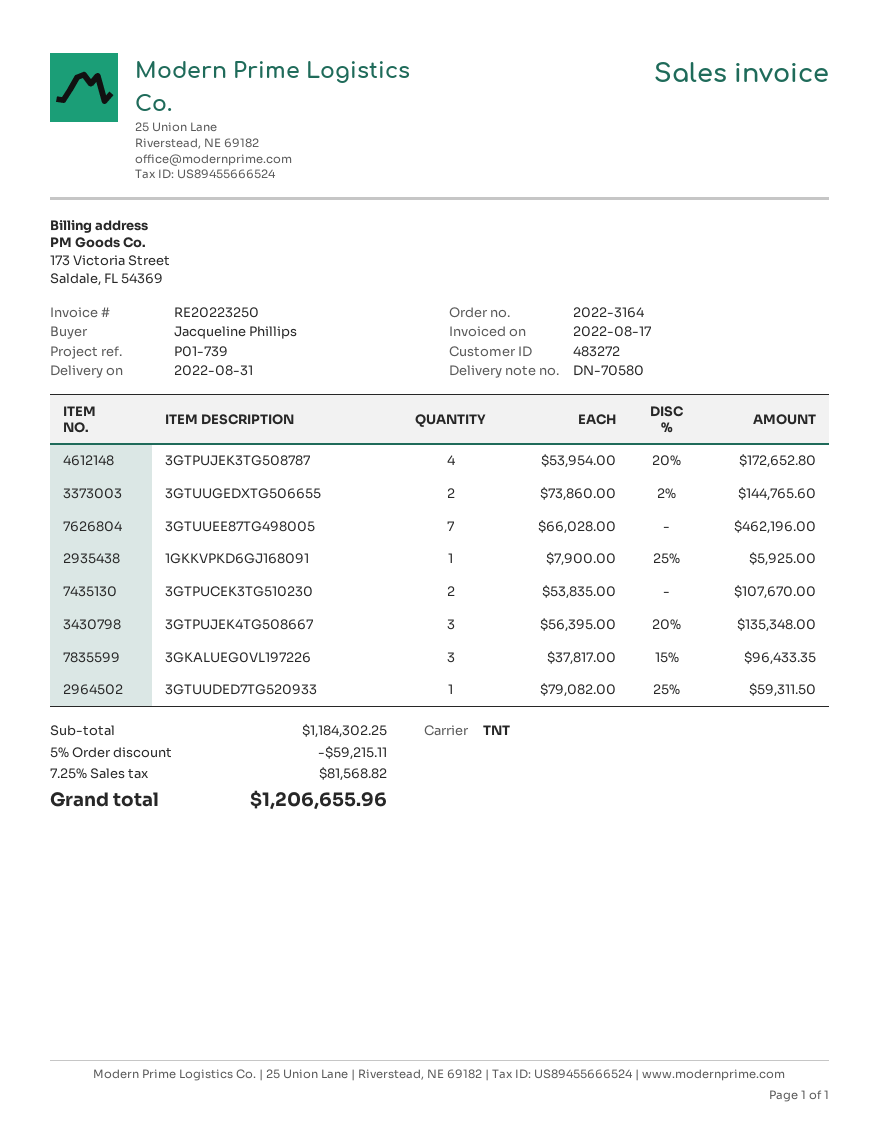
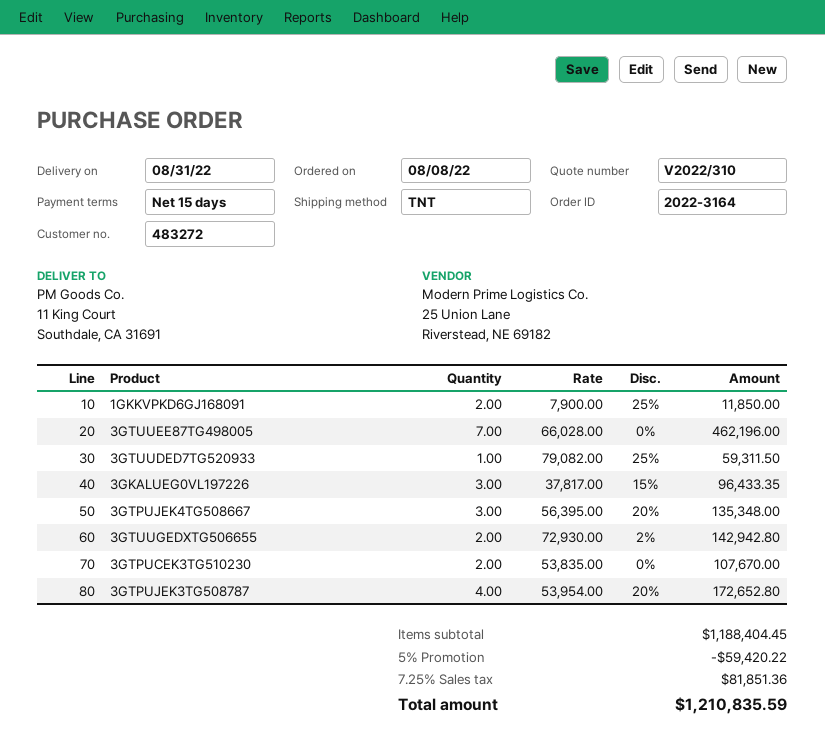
3GTUUGEDXTG506655: 2 x 73860.00 - 2% = 144765.60 -> 2 x 72930.00 - 2% = 142942.80
1GKKVPKD6GJ168091: 1 x 7900.00 - 25% = 5925.00 -> 2 x 7900.00 - 25% = 11850.00
subtotal: 1184302.25 -> 1188404.45
discount: 5% = 59215.11 -> 5% = 59420.22
tax: 7.25% = 81568.82 -> 7.25% = 81851.36
total: 1206655.96 -> 1210835.59

